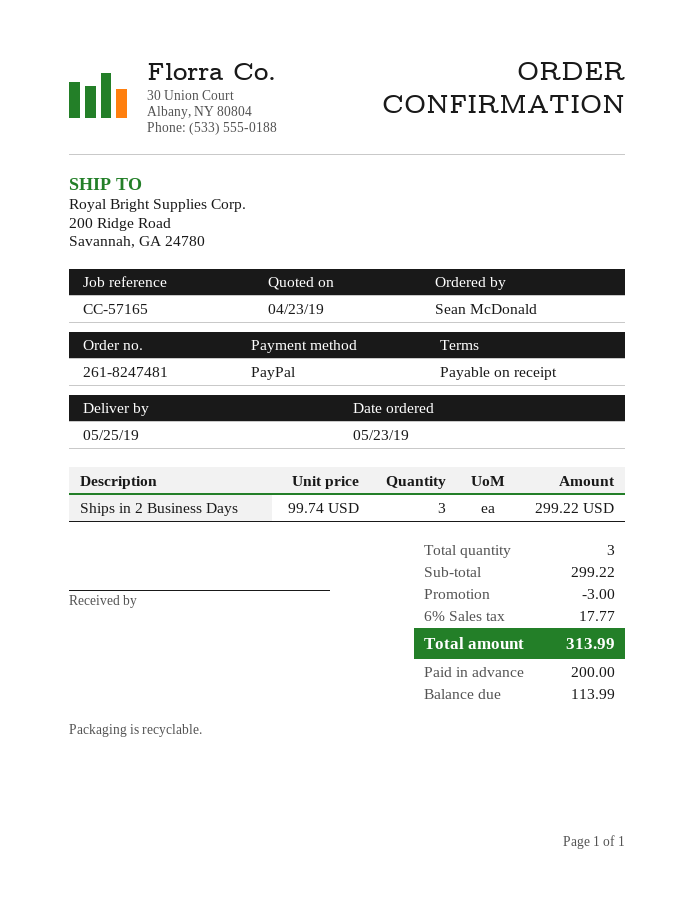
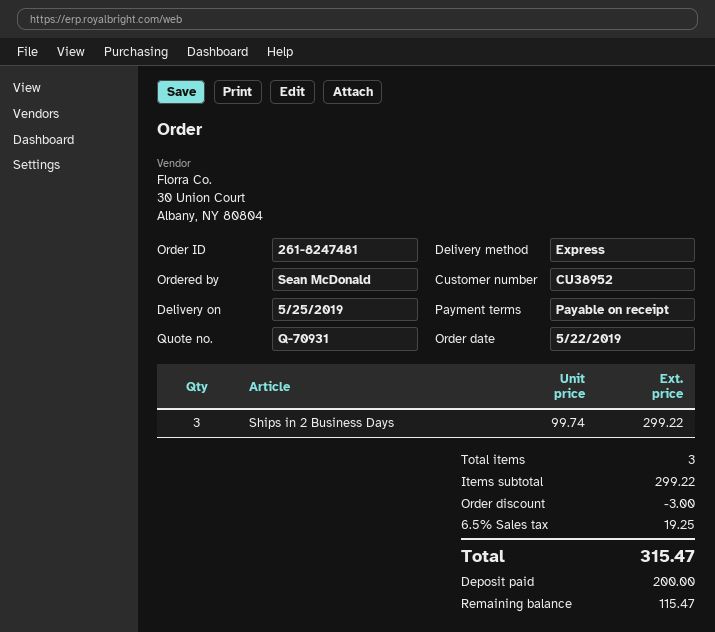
order date: 2019-05-23 -> 2019-05-22
tax: 6% = 17.77 -> 6.5% = 19.25
total: 313.99 -> 315.47
balance: 113.99 -> 115.47

